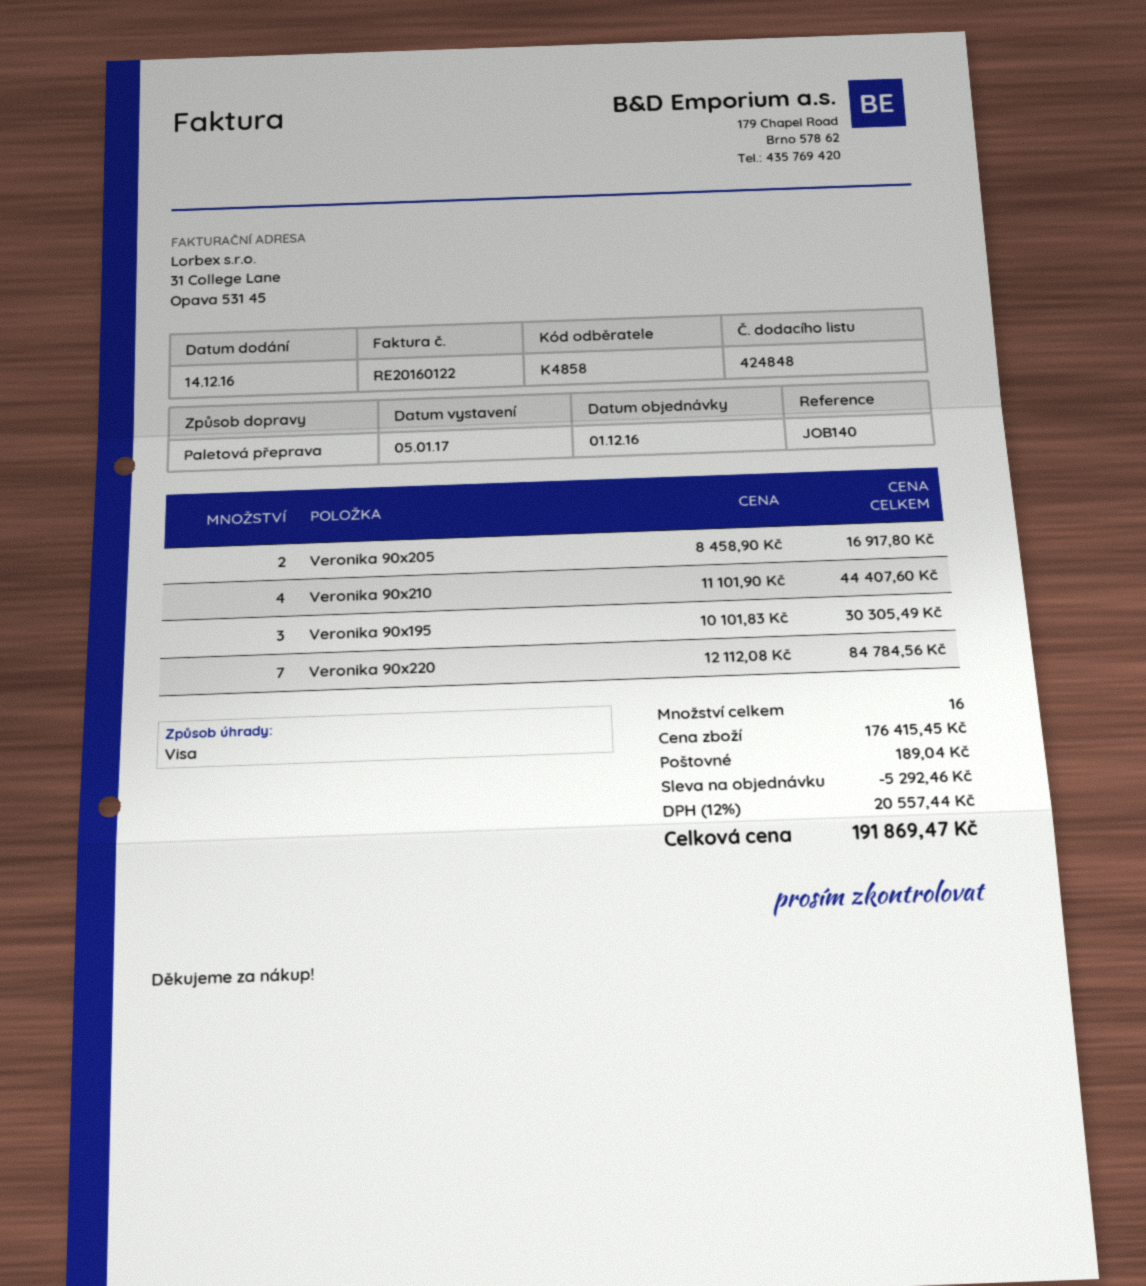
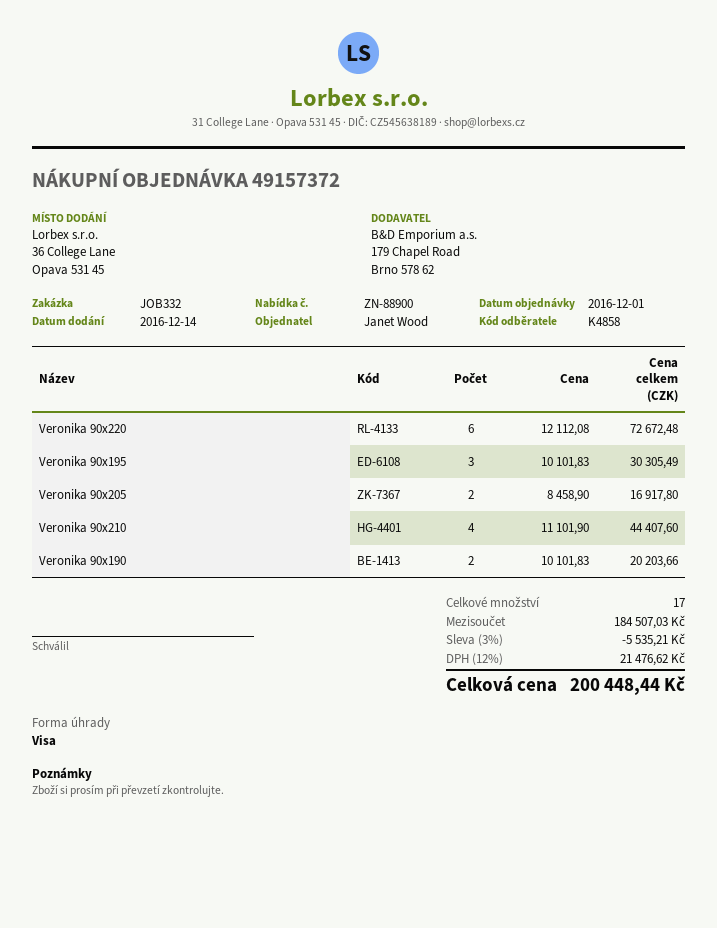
reference: JOB140 -> JOB332
Veronika 90x220: 7 x 12112.08 = 84784.56 -> 6 x 12112.08 = 72672.48
Veronika 90x190: none -> 2 x 10101.83 = 20203.66
total quantity: 16 -> 17
subtotal: 176415.45 -> 184507.03
discount: 5292.46 -> 5535.21
shipping: 189.04 -> none
tax: 12% = 20557.44 -> 12% = 21476.62
total: 191869.47 -> 200448.44

